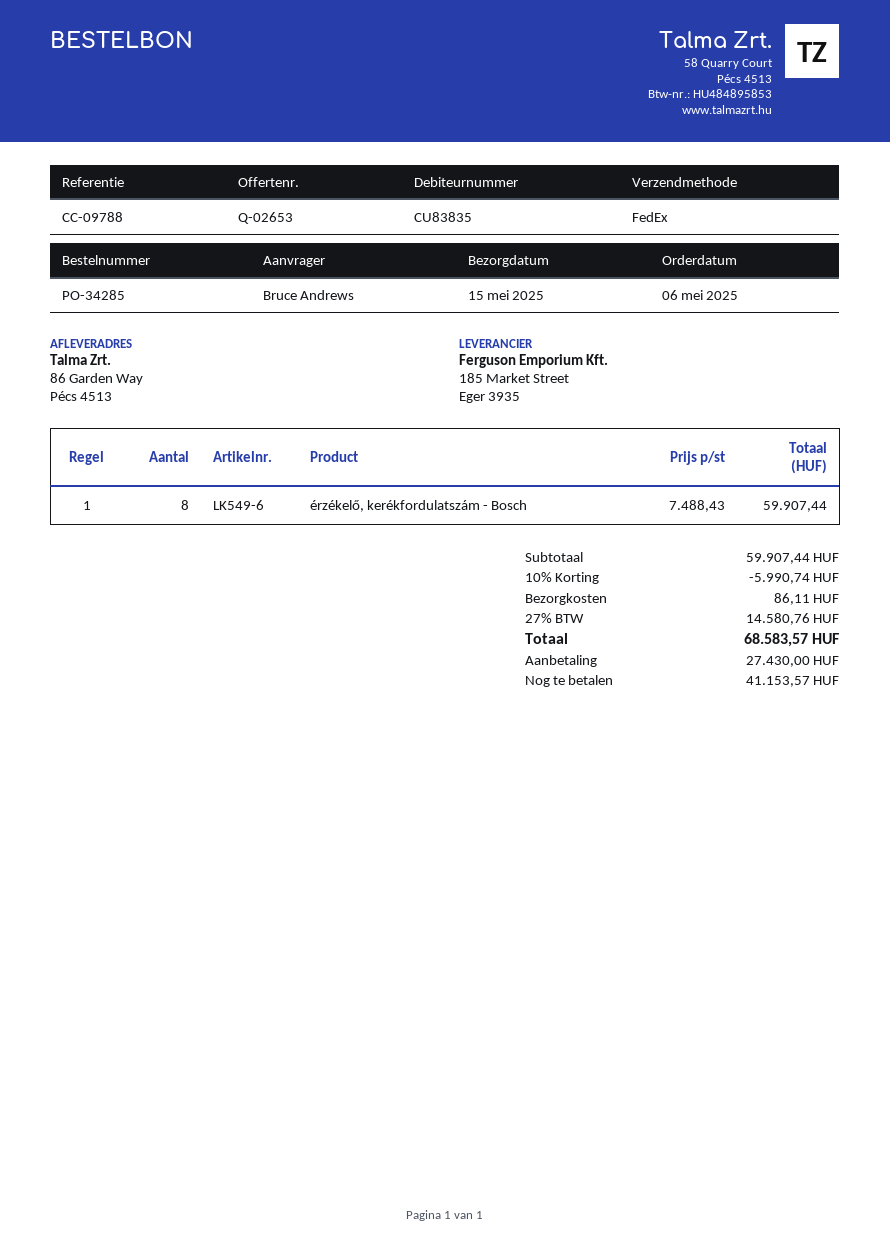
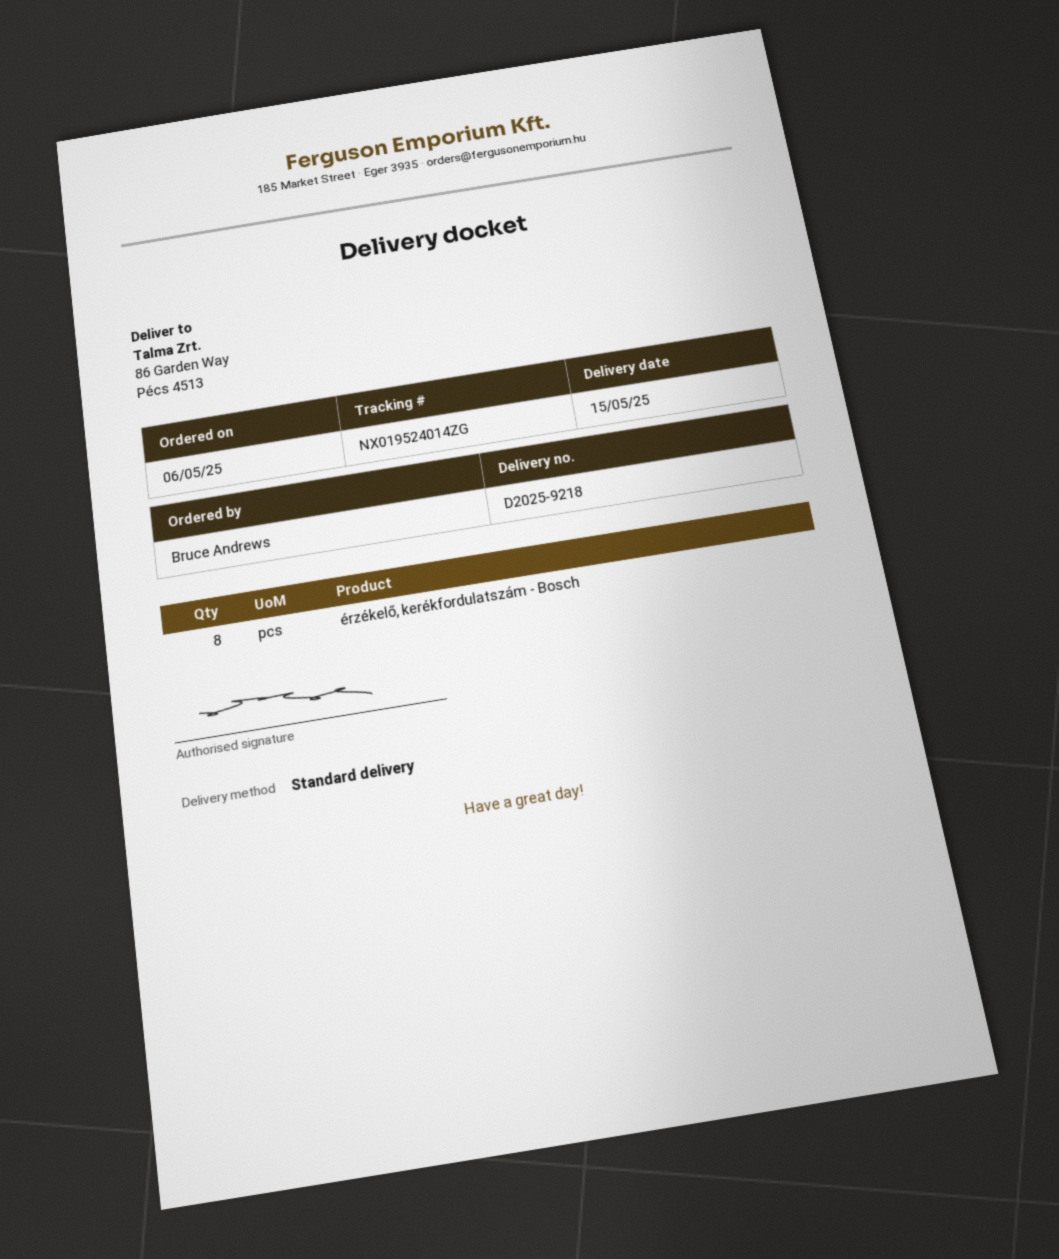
shipping method: FedEx -> standard

